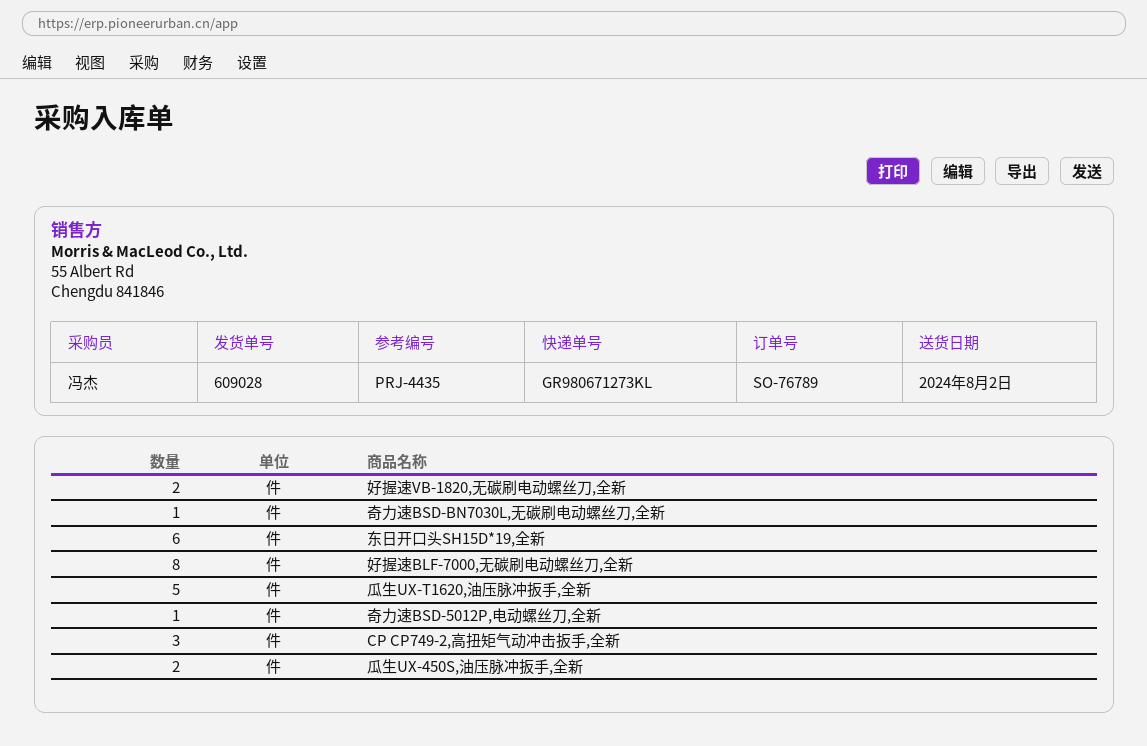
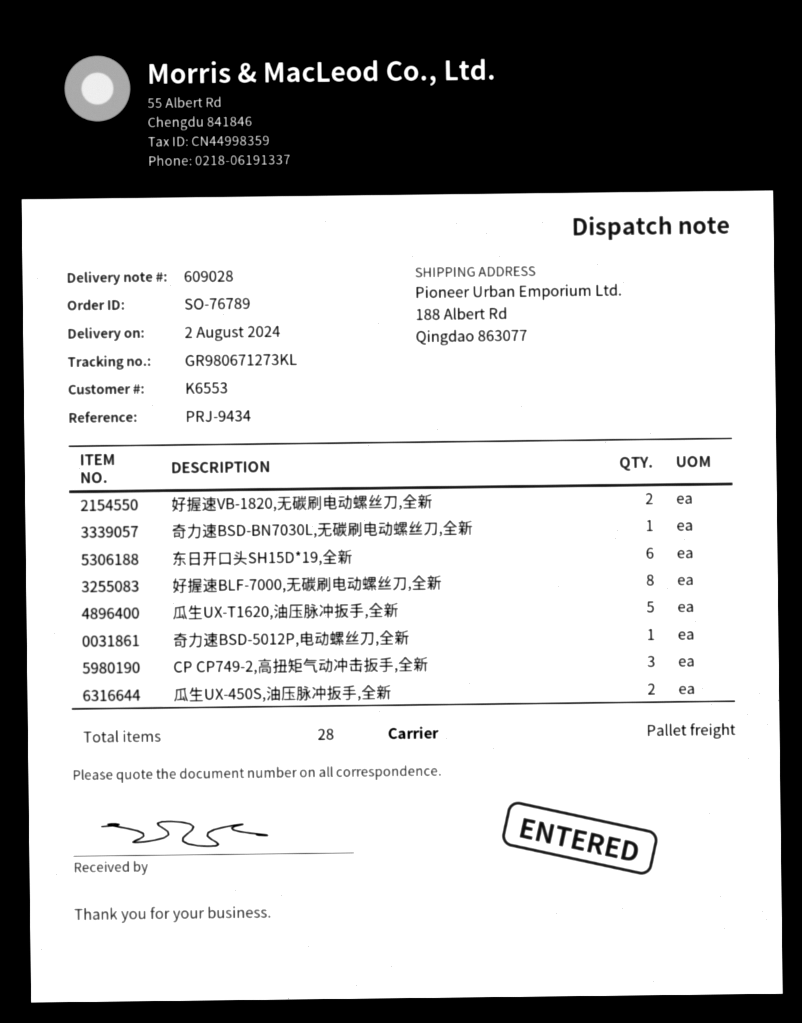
reference: PRJ-4435 -> PRJ-9434

